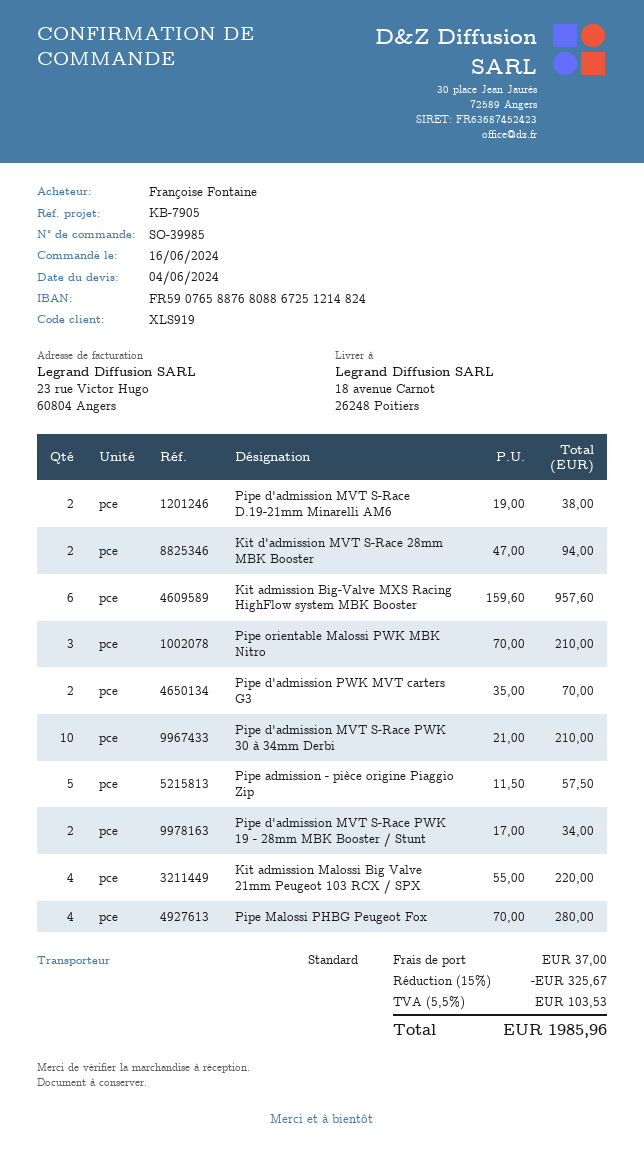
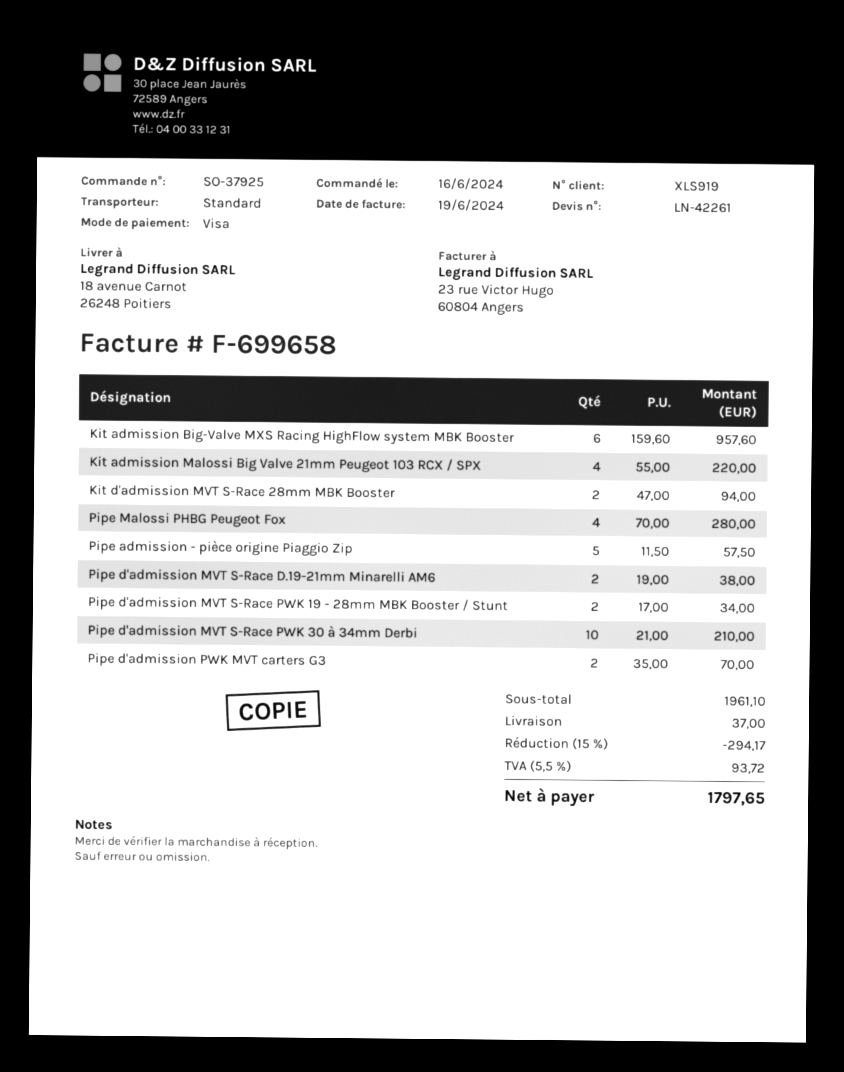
order number: SO-39985 -> SO-37925
Pipe orientable Malossi PWK MBK Nitro: 3 x 70.00 = 210.00 -> none
discount: 15% = 325.67 -> 15% = 294.17
tax: 5.5% = 103.53 -> 5.5% = 93.72
total: 1985.96 -> 1797.65

